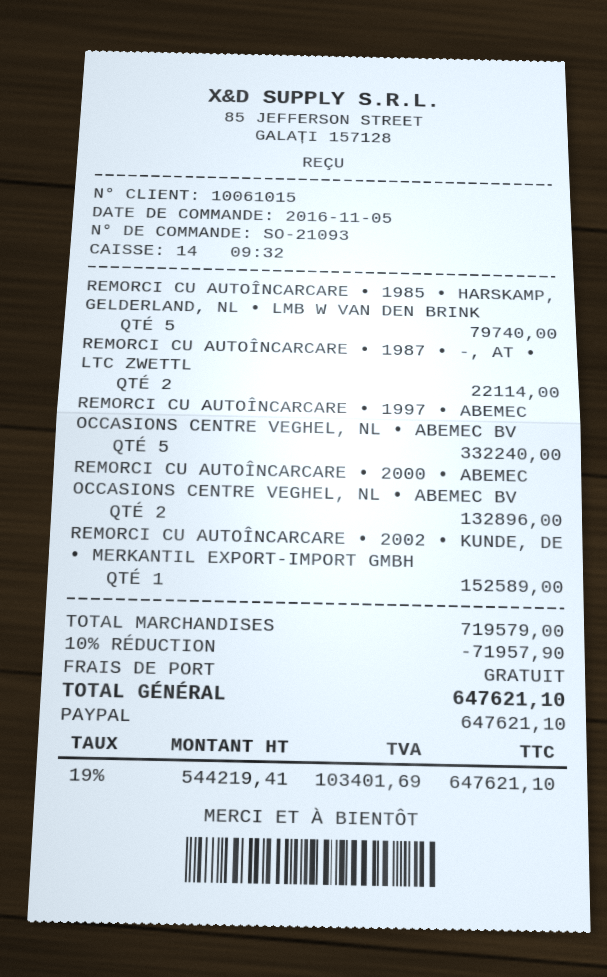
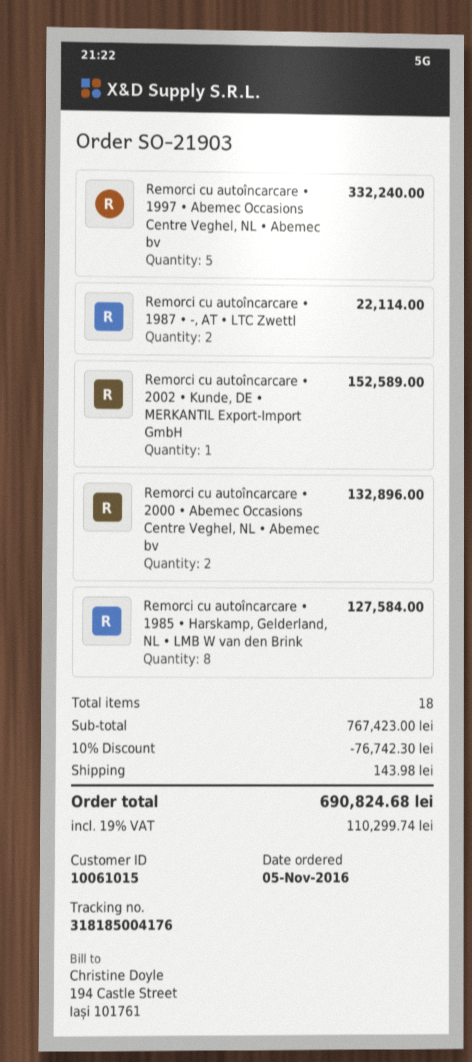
order number: SO-21093 -> SO-21903
REMORCI CU AUTOÎNCARCARE • 1985 • HARSKAMP, GELDERLAND, NL • LMB W VAN DEN BRINK: 5 for 79740.00 -> 8 for 127584.00
subtotal: 719579.00 -> 767423.00
discount: 10% = 71957.90 -> 10% = 76742.30
shipping: 0.00 -> 143.98
tax: 19% = 103401.69 -> 19% = 110299.74
total: 647621.10 -> 690824.68

